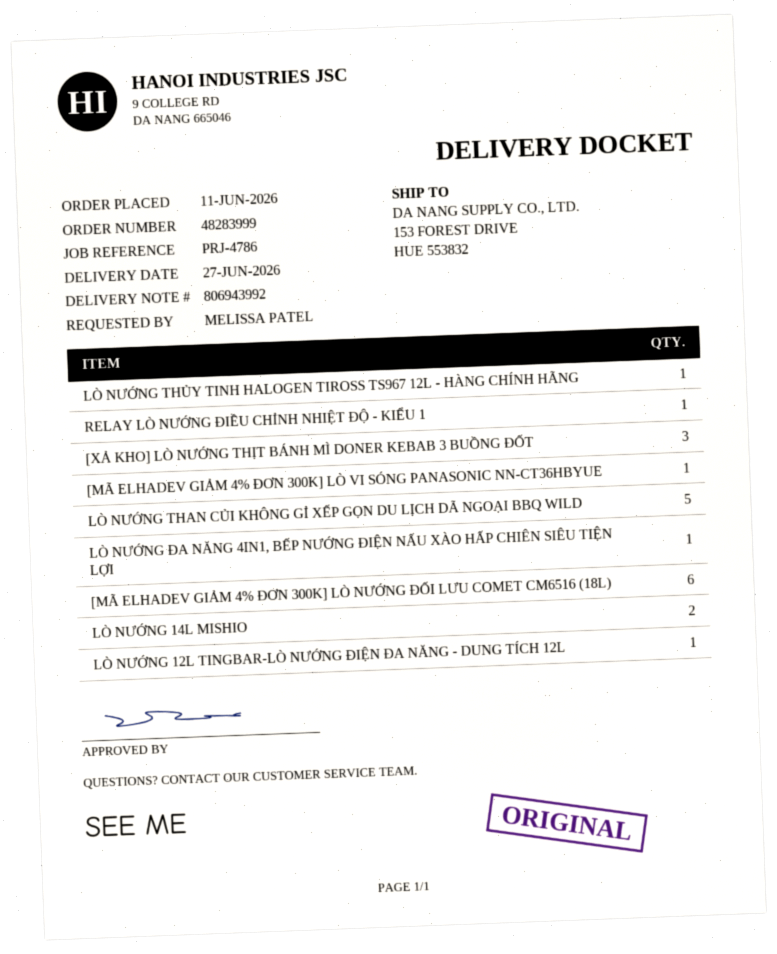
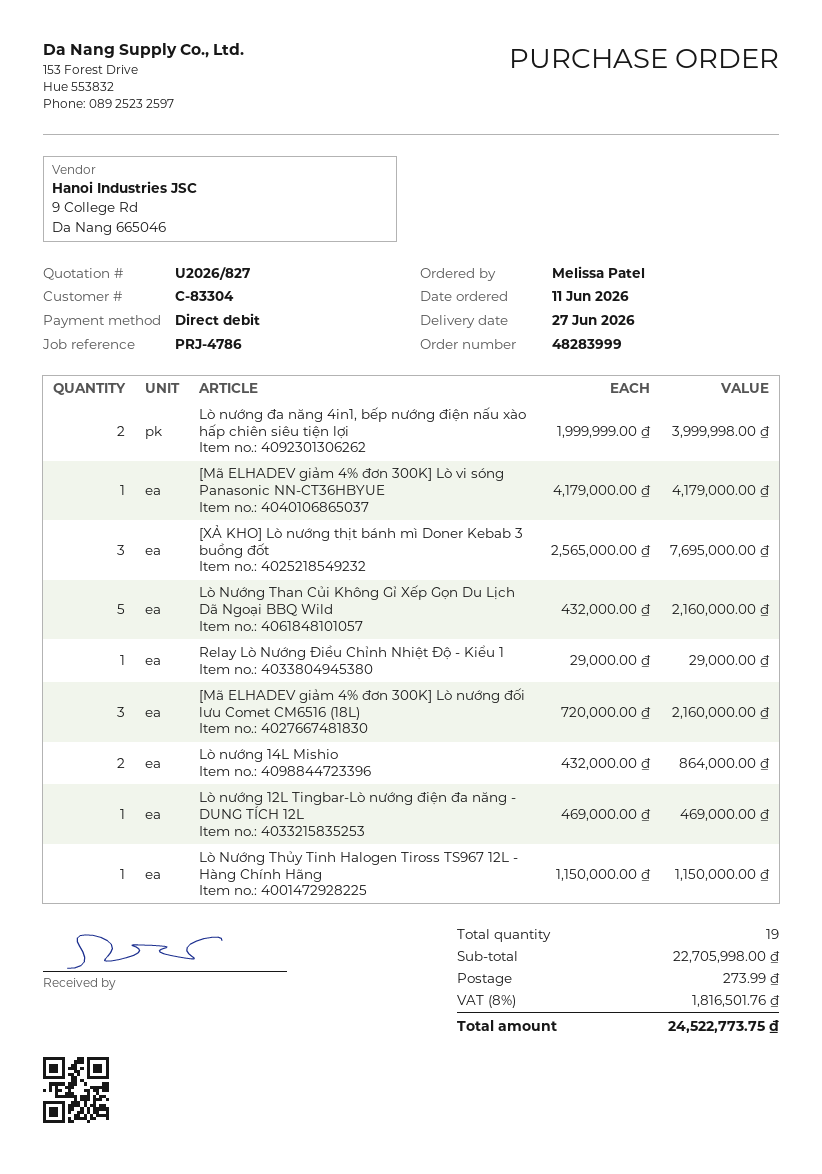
LÒ NƯỚNG ĐA NĂNG 4IN1, BẾP NƯỚNG ĐIỆN NẤU XÀO HẤP CHIÊN SIÊU TIỆN LỢI: 1 -> 2
[MÃ ELHADEV GIẢM 4% ĐƠN 300K] LÒ NƯỚNG ĐỐI LƯU COMET CM6516 (18L): 6 -> 3

